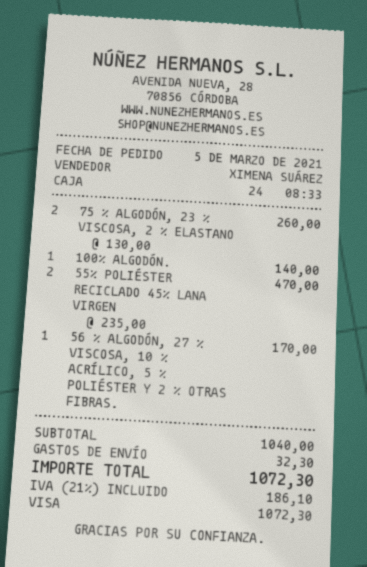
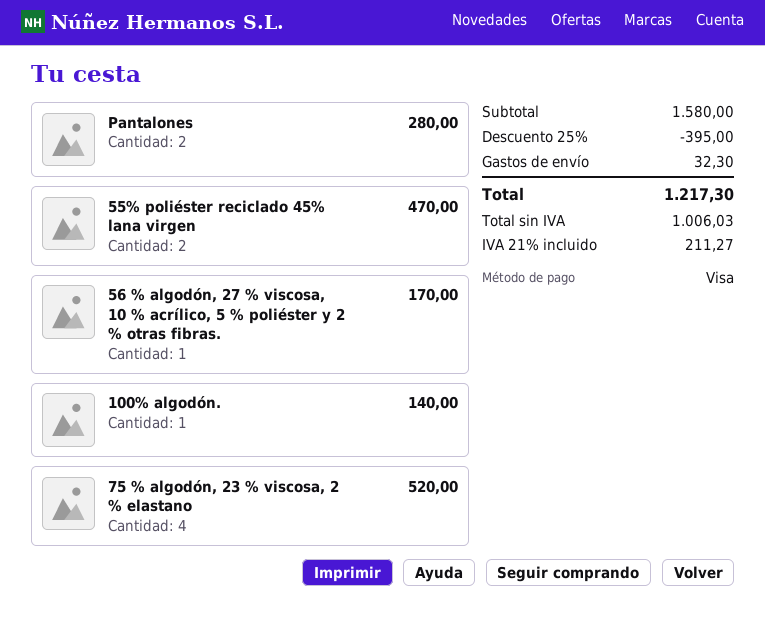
75 % ALGODÓN, 23 % VISCOSA, 2 % ELASTANO: 2 for 260.00 -> 4 for 520.00
Pantalones: none -> 2 for 280.00
subtotal: 1040.00 -> 1580.00
discount: none -> 25% = 395.00
tax: 21% = 186.10 -> 21% = 211.27
total: 1072.30 -> 1217.30

